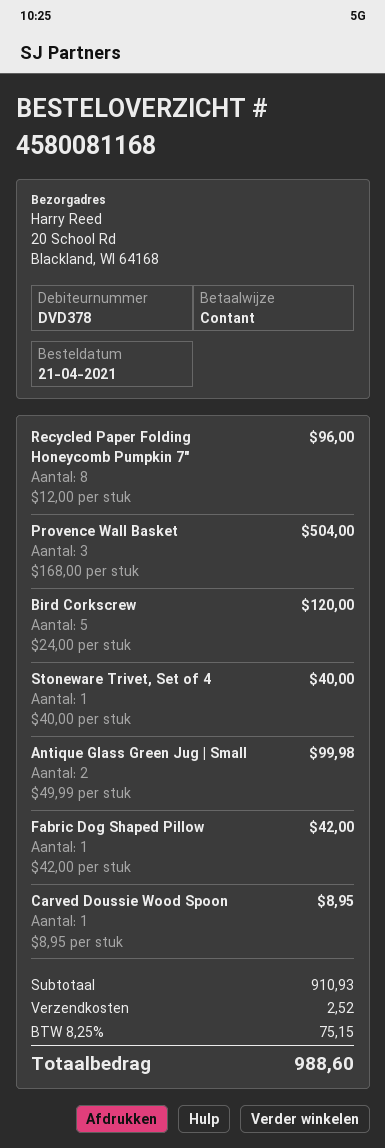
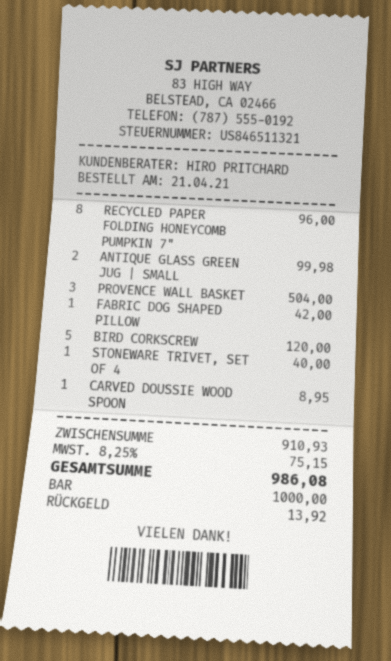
shipping: 2.52 -> none
total: 988.60 -> 986.08

